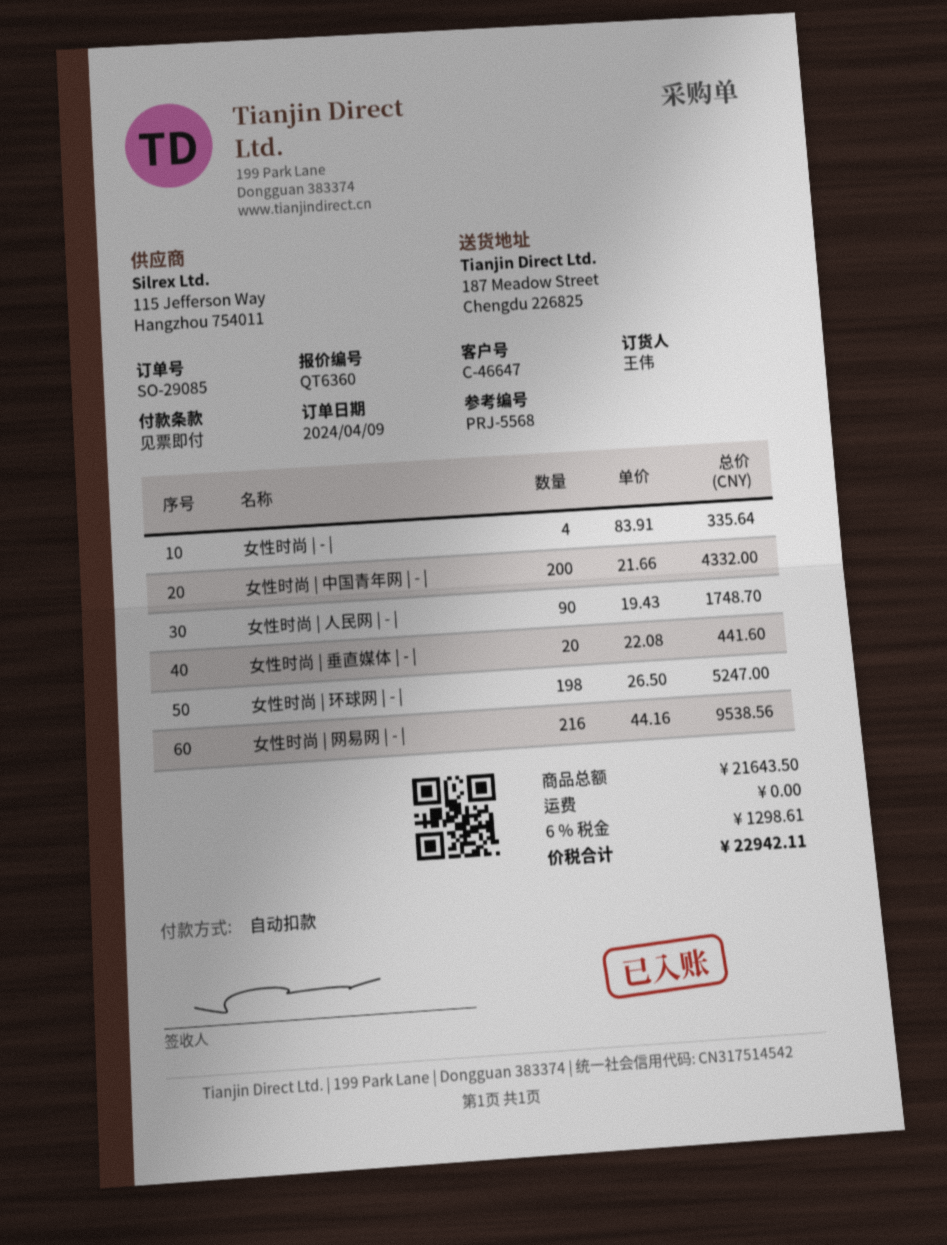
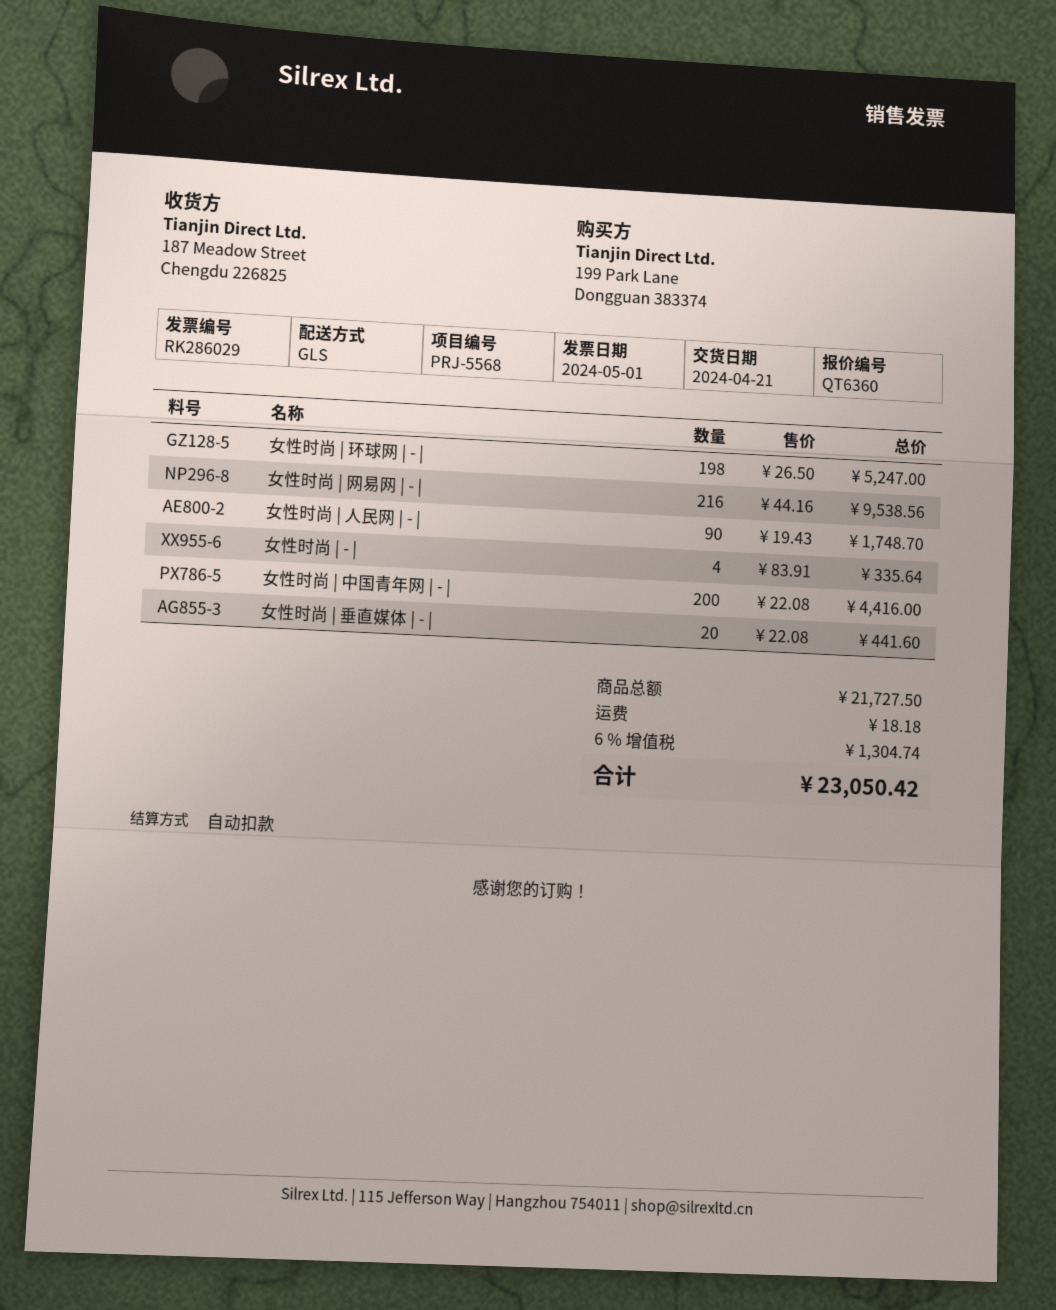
女性时尚 | 中国青年网 | - |: 200 x 21.66 = 4332.00 -> 200 x 22.08 = 4416.00
subtotal: 21643.50 -> 21727.50
shipping: 0.00 -> 18.18
tax: 6% = 1298.61 -> 6% = 1304.74
total: 22942.11 -> 23050.42

